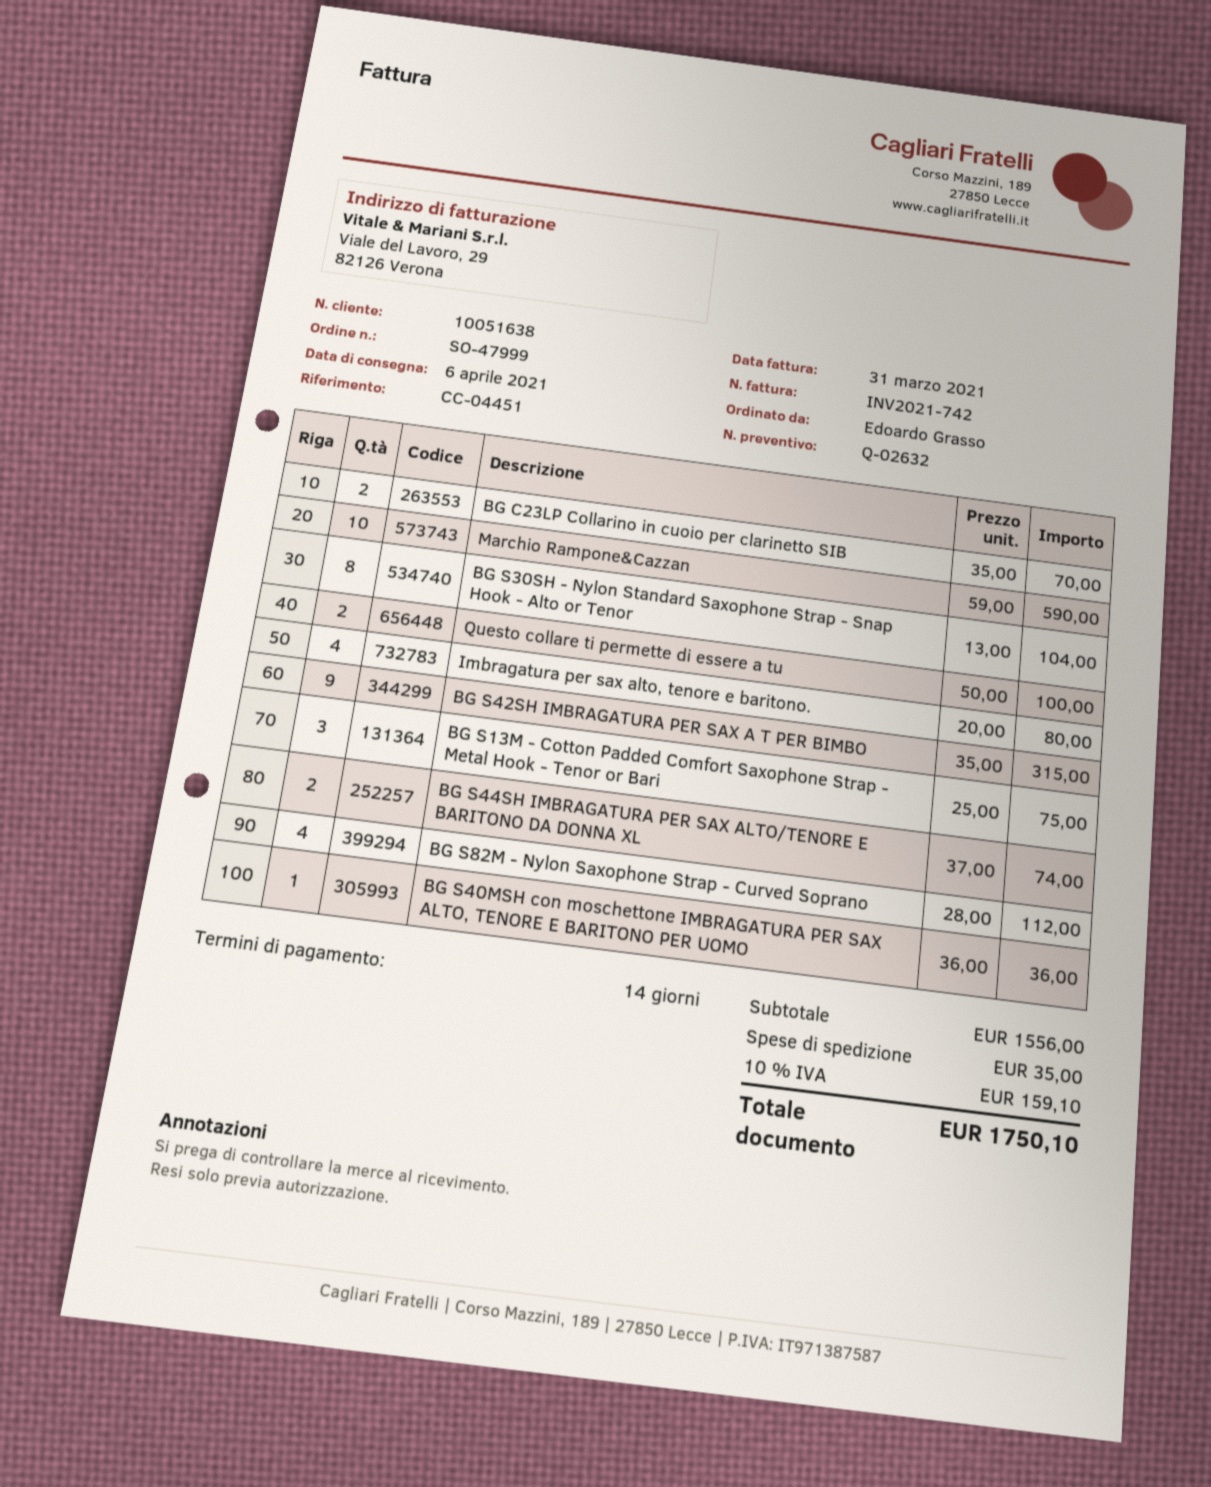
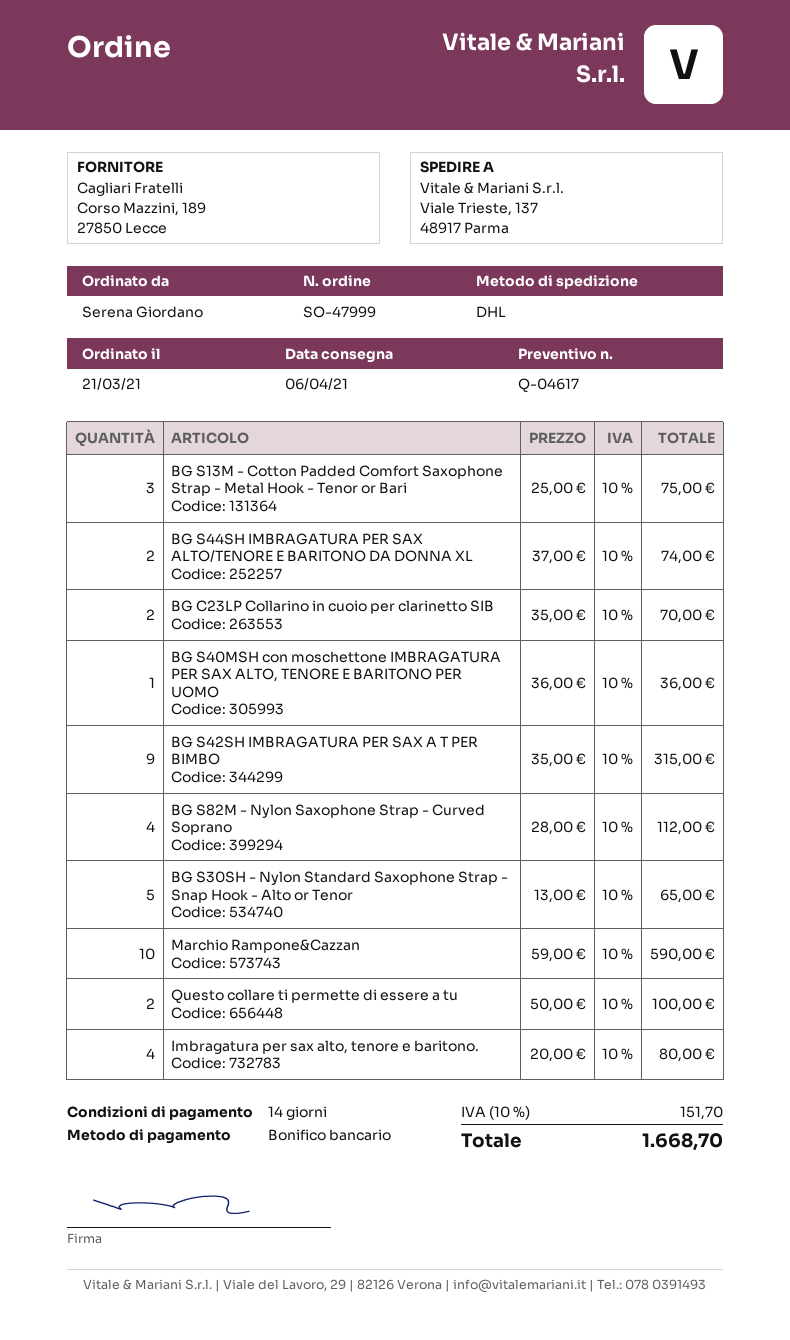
quote number: Q-02632 -> Q-04617
ordered by: Edoardo Grasso -> Serena Giordano
BG S30SH - Nylon Standard Saxophone Strap - Snap Hook - Alto or Tenor: 8 x 13.00 = 104.00 -> 5 x 13.00 = 65.00
shipping: 35.00 -> none
tax: 10% = 159.10 -> 10% = 151.70
total: 1750.10 -> 1668.70

